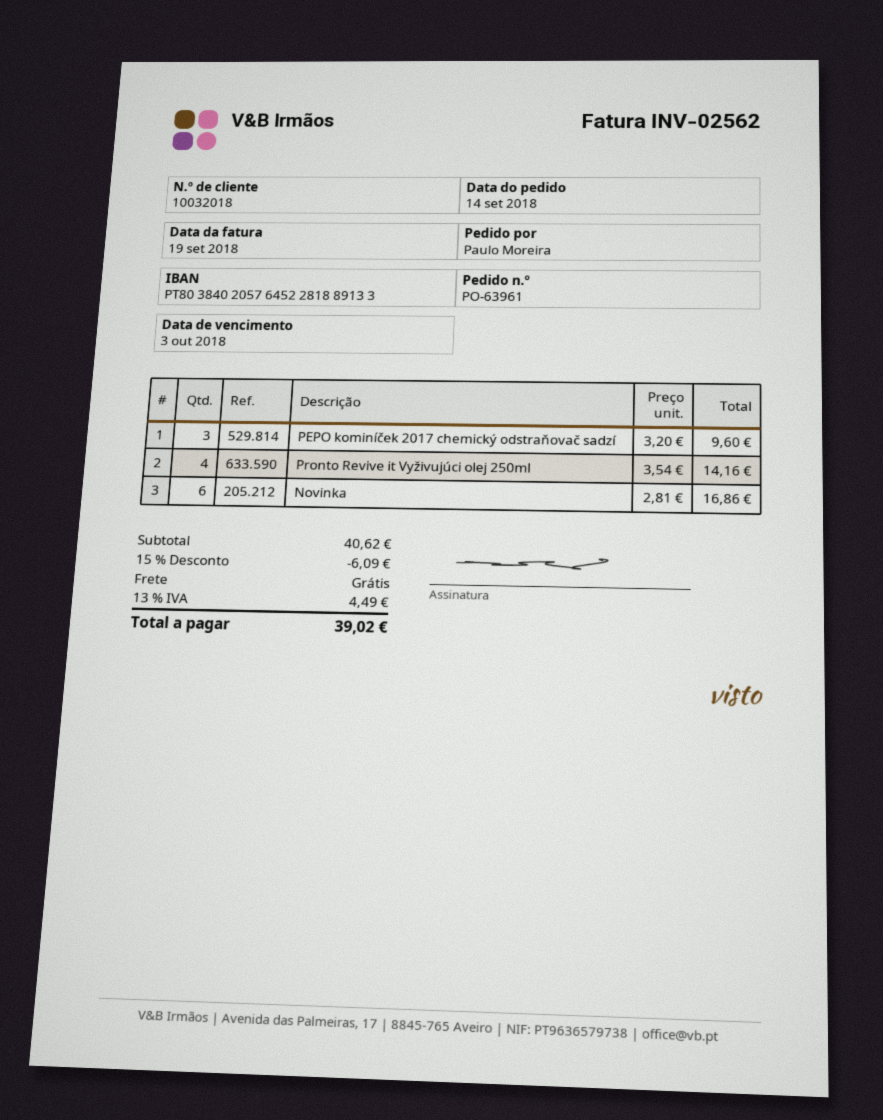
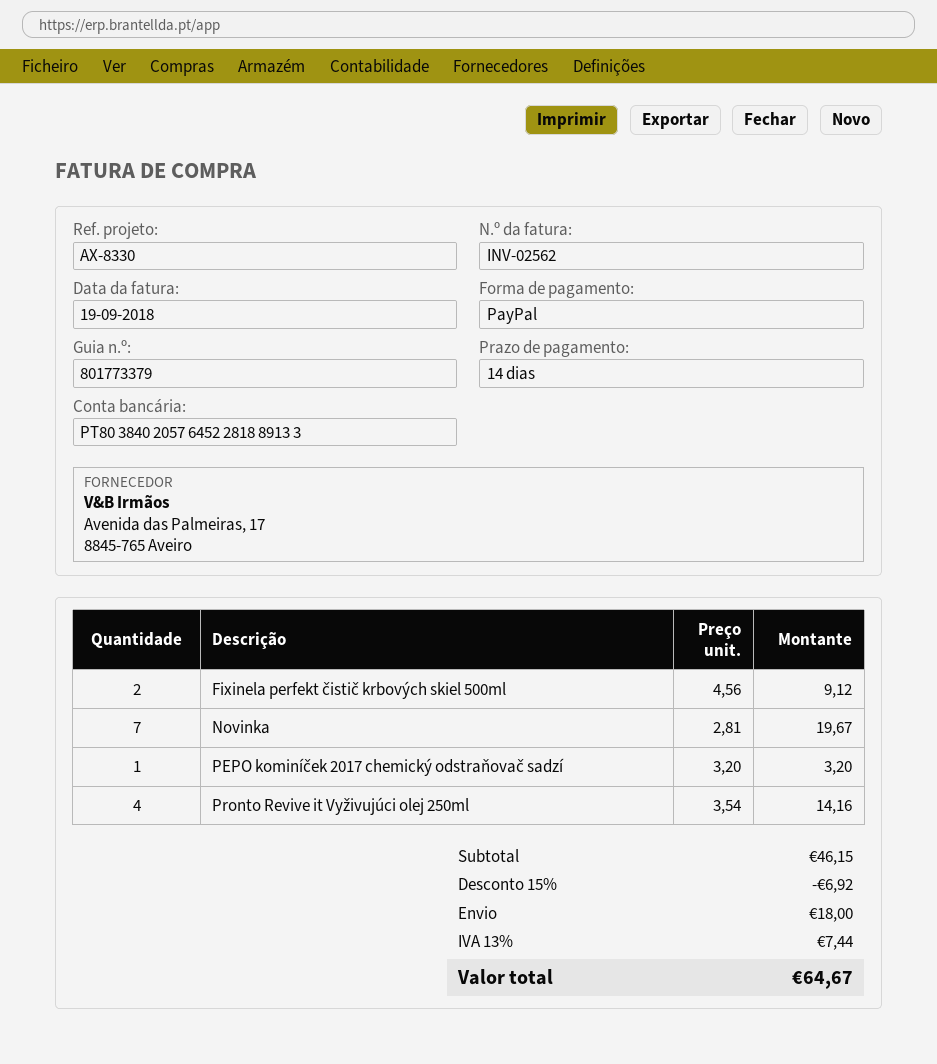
PEPO kominíček 2017 chemický odstraňovač sadzí: 3 x 3.20 = 9.60 -> 1 x 3.20 = 3.20
Novinka: 6 x 2.81 = 16.86 -> 7 x 2.81 = 19.67
Fixinela perfekt čistič krbových skiel 500ml: none -> 2 x 4.56 = 9.12
subtotal: 40.62 -> 46.15
discount: 15% = 6.09 -> 15% = 6.92
shipping: 0.00 -> 18.00
tax: 13% = 4.49 -> 13% = 7.44
total: 39.02 -> 64.67

